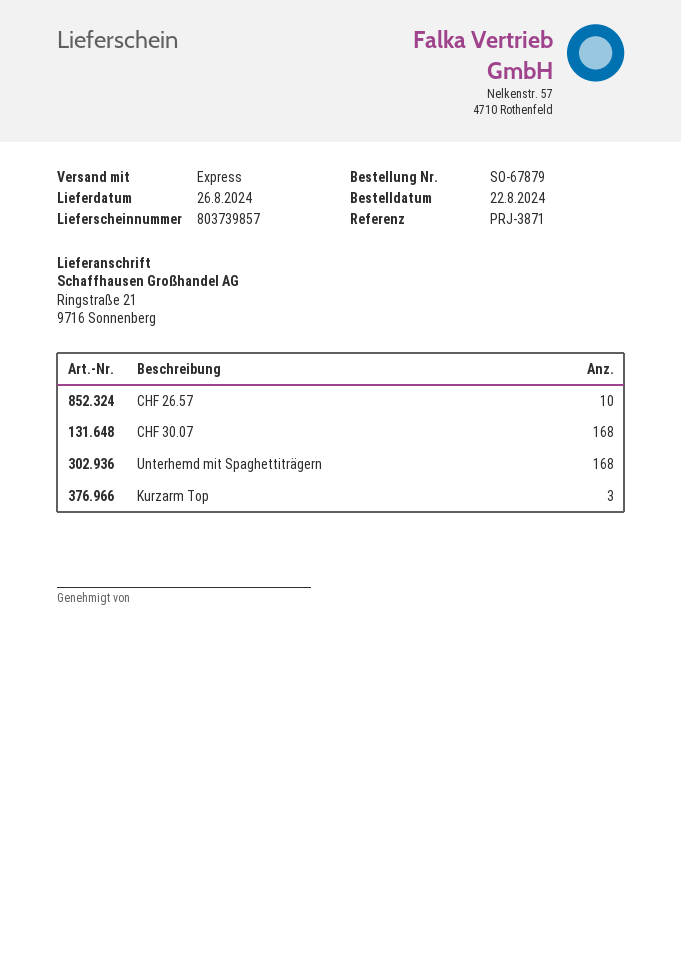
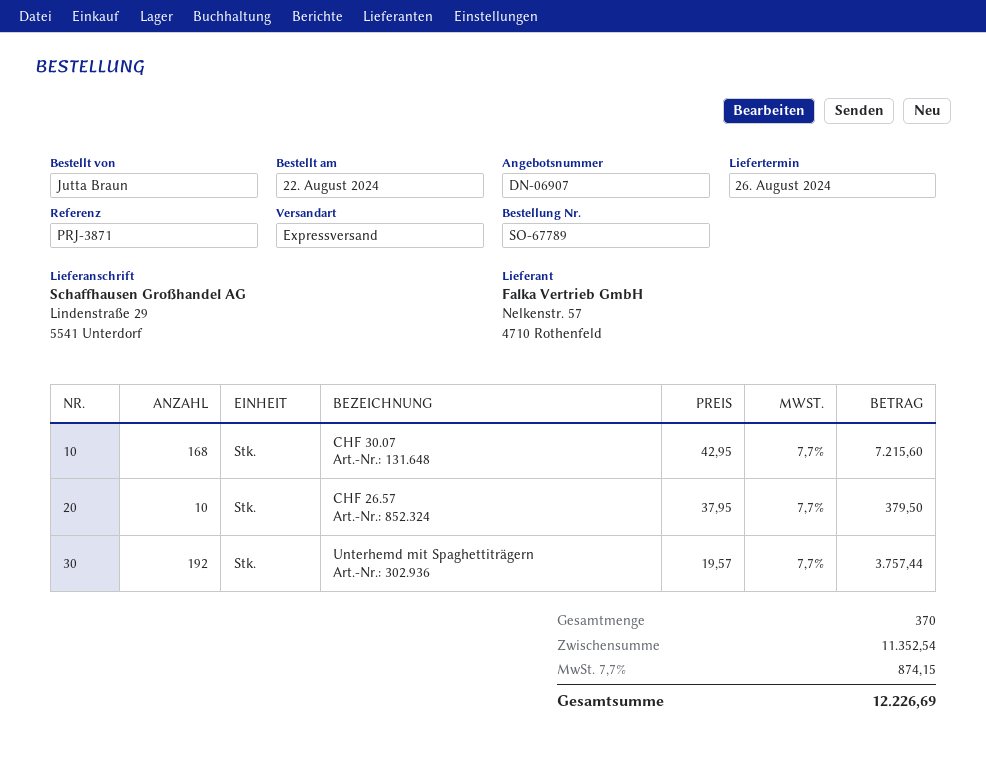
order number: SO-67879 -> SO-67789
ship to: Ringstraße 21, 9716 Sonnenberg -> Lindenstraße 29, 5541 Unterdorf
Unterhemd mit Spaghettiträgern: 168 -> 192
Kurzarm Top: 3 -> none

